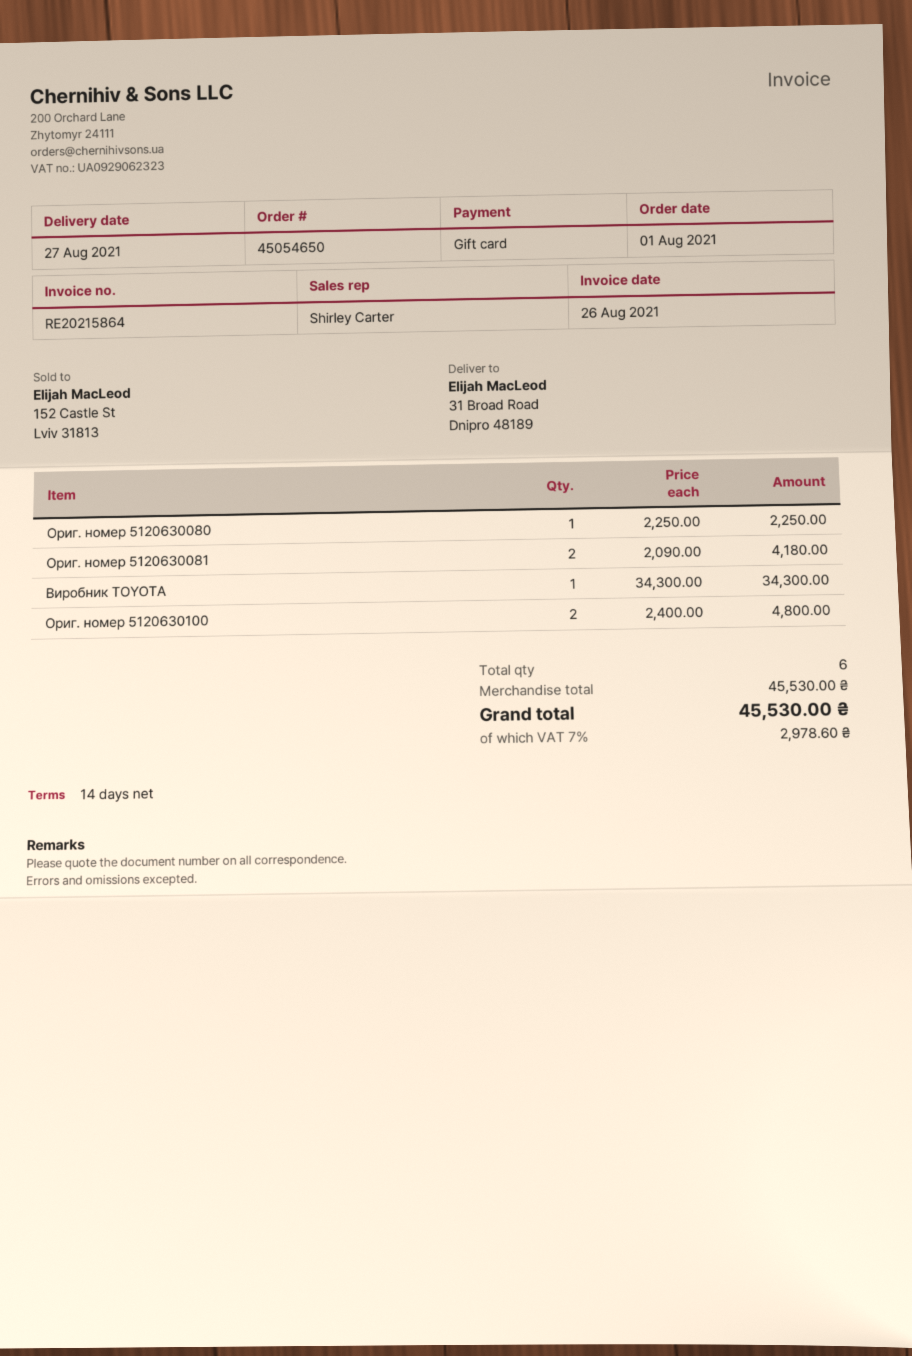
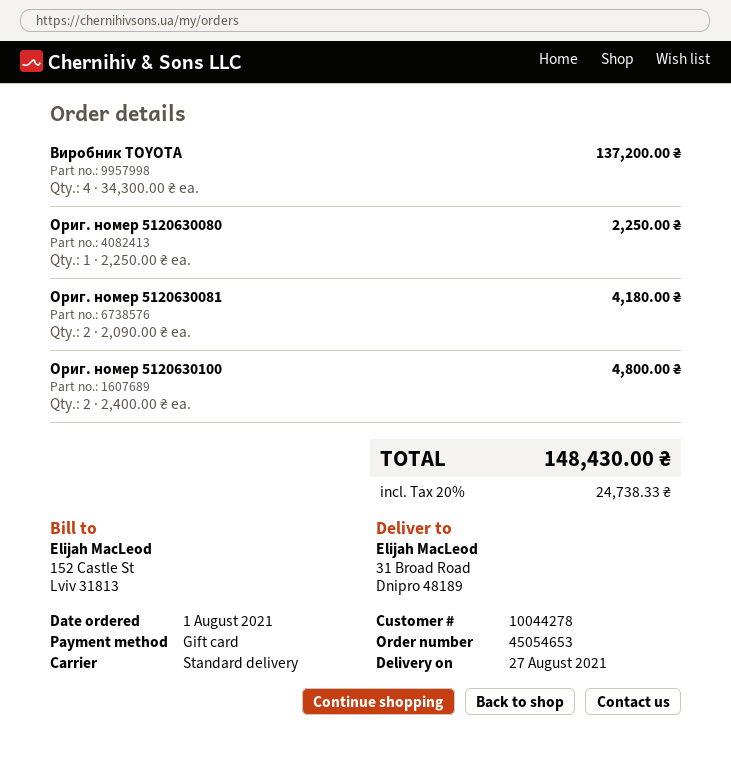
order number: 45054650 -> 45054653
Виробник TOYOTA: 1 x 34300.00 = 34300.00 -> 4 x 34300.00 = 137200.00
tax: 7% = 2978.60 -> 20% = 24738.33
total: 45530.00 -> 148430.00

